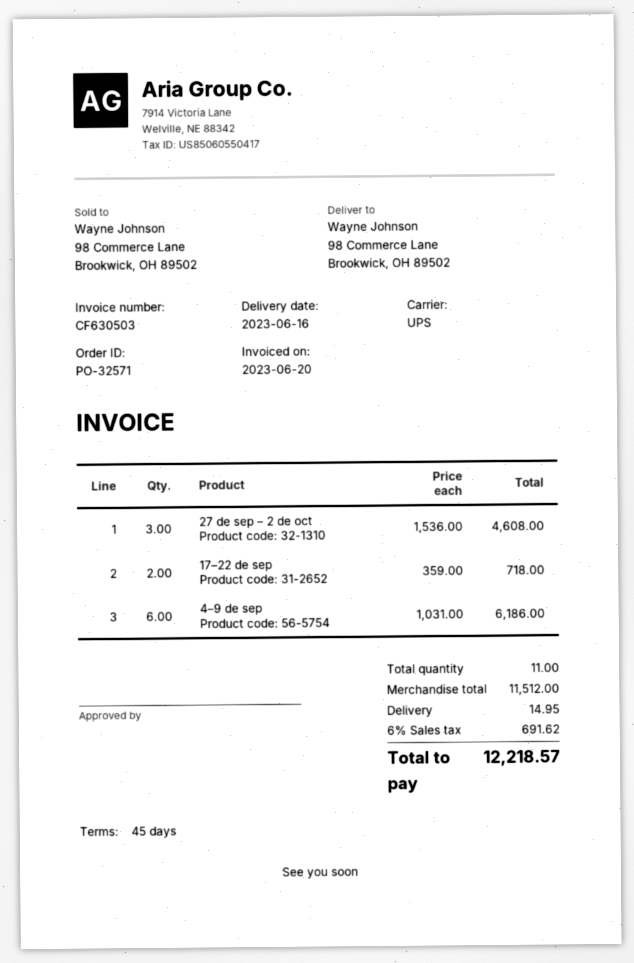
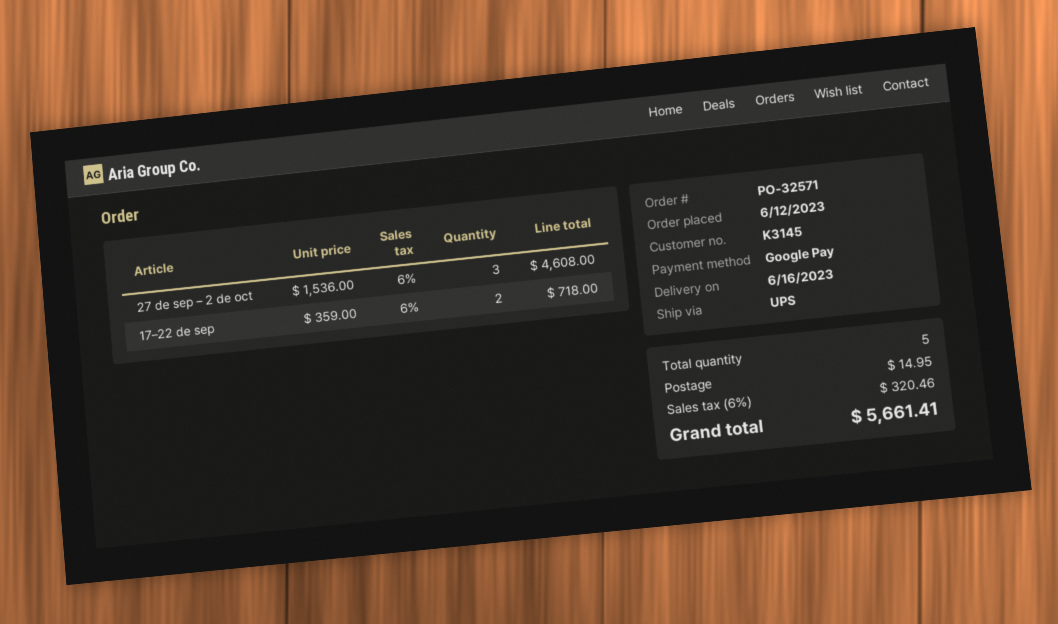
4–9 de sep: 6 x 1031.00 = 6186.00 -> none
total quantity: 11 -> 5
tax: 6% = 691.62 -> 6% = 320.46
total: 12218.57 -> 5661.41

